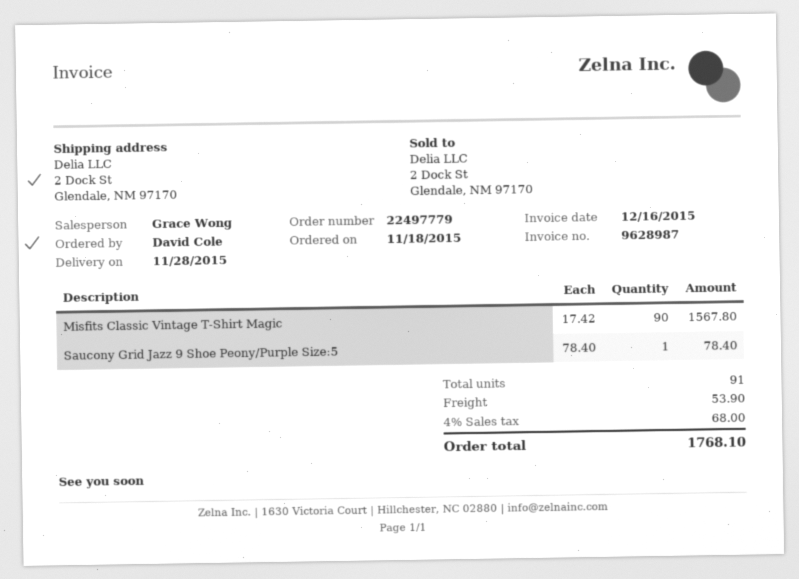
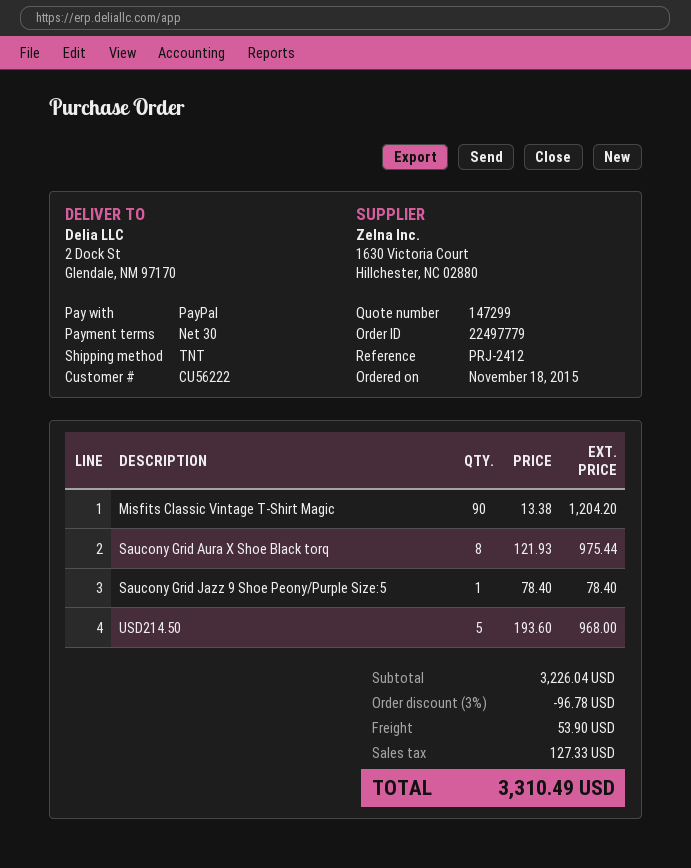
Misfits Classic Vintage T-Shirt Magic: 90 x 17.42 = 1567.80 -> 90 x 13.38 = 1204.20
Saucony Grid Aura X Shoe Black torq: none -> 8 x 121.93 = 975.44
USD214.50: none -> 5 x 193.60 = 968.00
discount: none -> 3% = 96.78
tax: 68.00 -> 127.33
total: 1768.10 -> 3310.49

